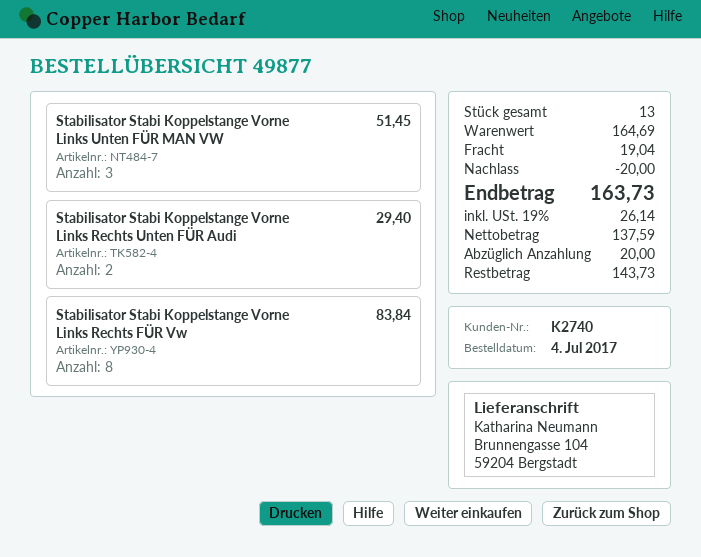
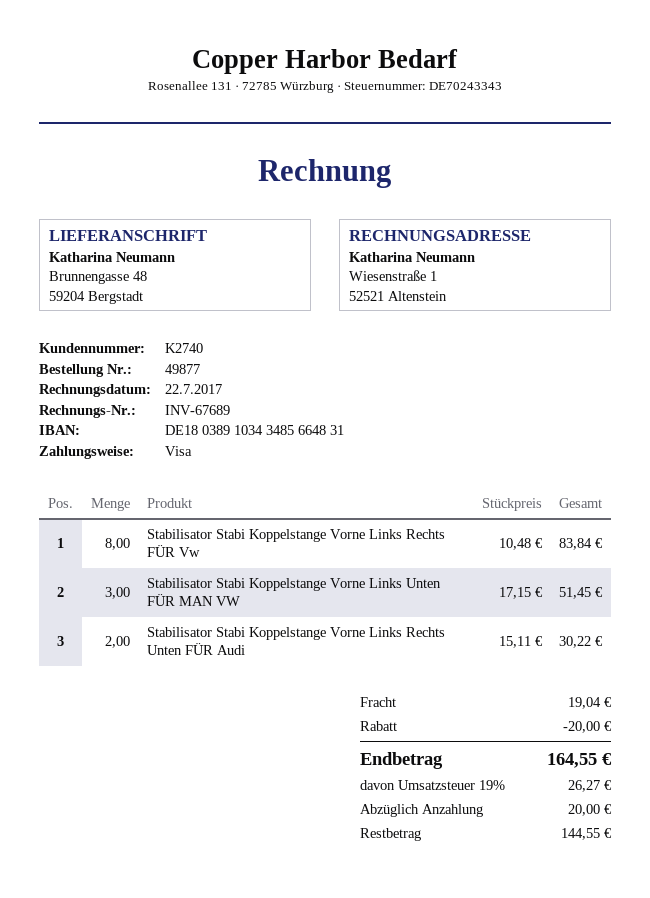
ship to: Brunnengasse 104, 59204 Bergstadt -> Brunnengasse 48, 59204 Bergstadt
Stabilisator Stabi Koppelstange Vorne Links Rechts Unten FÜR Audi: 2 for 29.40 -> 2 for 30.22
tax: 19% = 26.14 -> 19% = 26.27
total: 163.73 -> 164.55
balance: 143.73 -> 144.55

